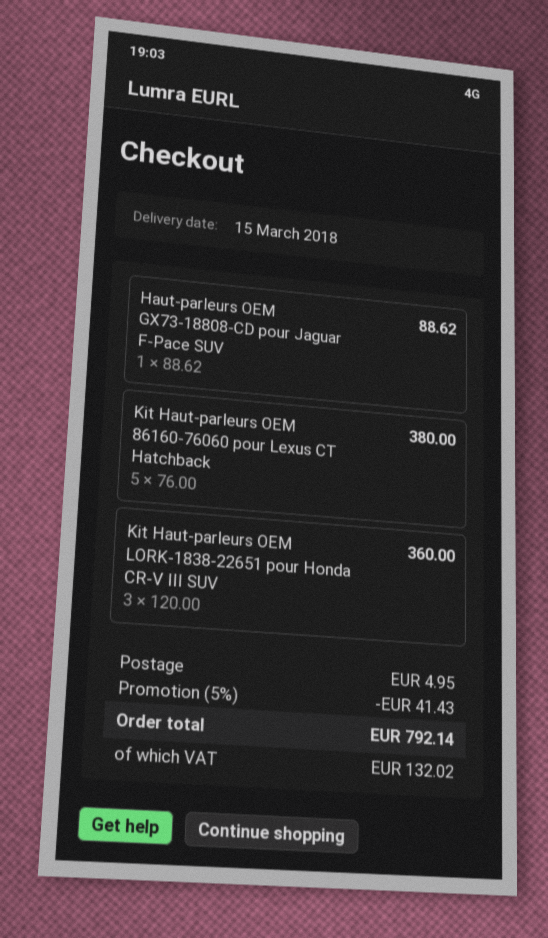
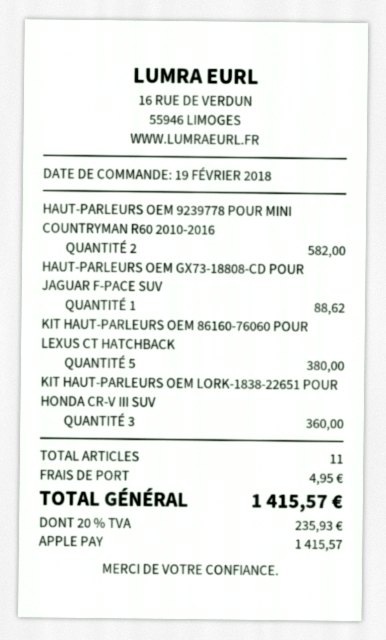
HAUT-PARLEURS OEM 9239778 POUR MINI COUNTRYMAN R60 2010-2016: none -> 2 for 582.00
discount: 5% = 41.43 -> none
tax: 132.02 -> 235.93
total: 792.14 -> 1415.57

